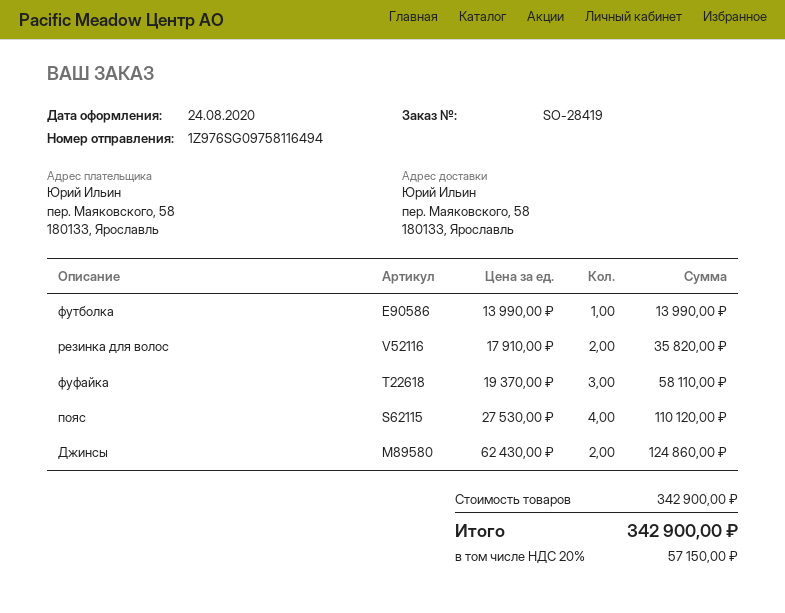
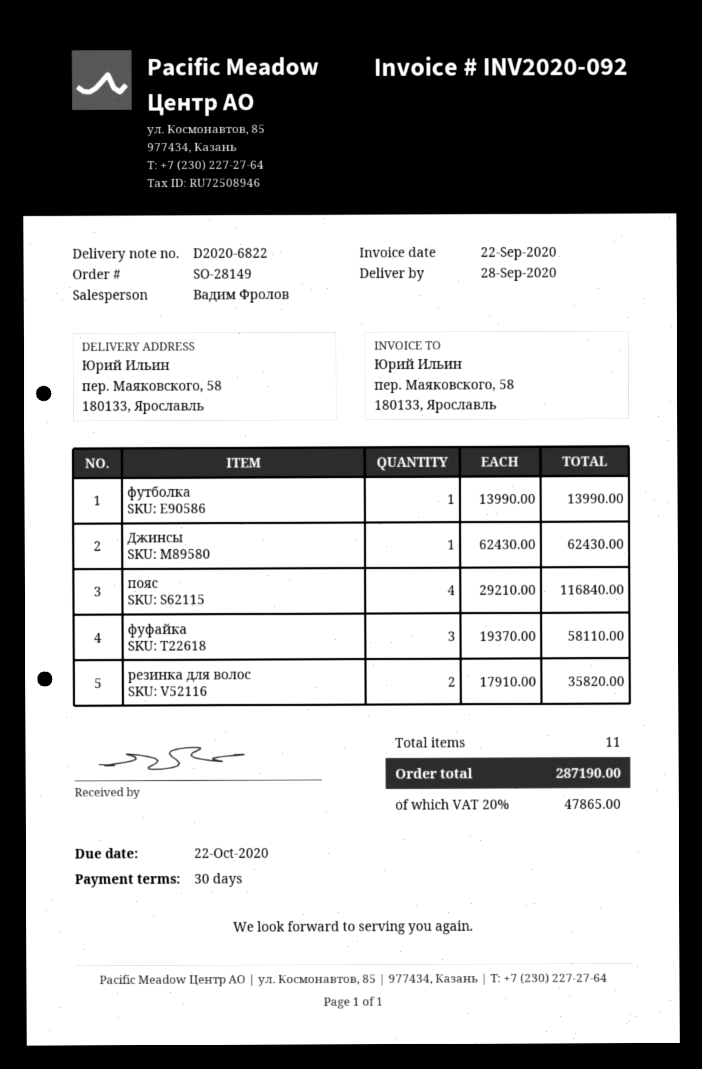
order number: SO-28419 -> SO-28149
пояс: 4 x 27530.00 = 110120.00 -> 4 x 29210.00 = 116840.00
Джинсы: 2 x 62430.00 = 124860.00 -> 1 x 62430.00 = 62430.00
tax: 20% = 57150.00 -> 20% = 47865.00
total: 342900.00 -> 287190.00

